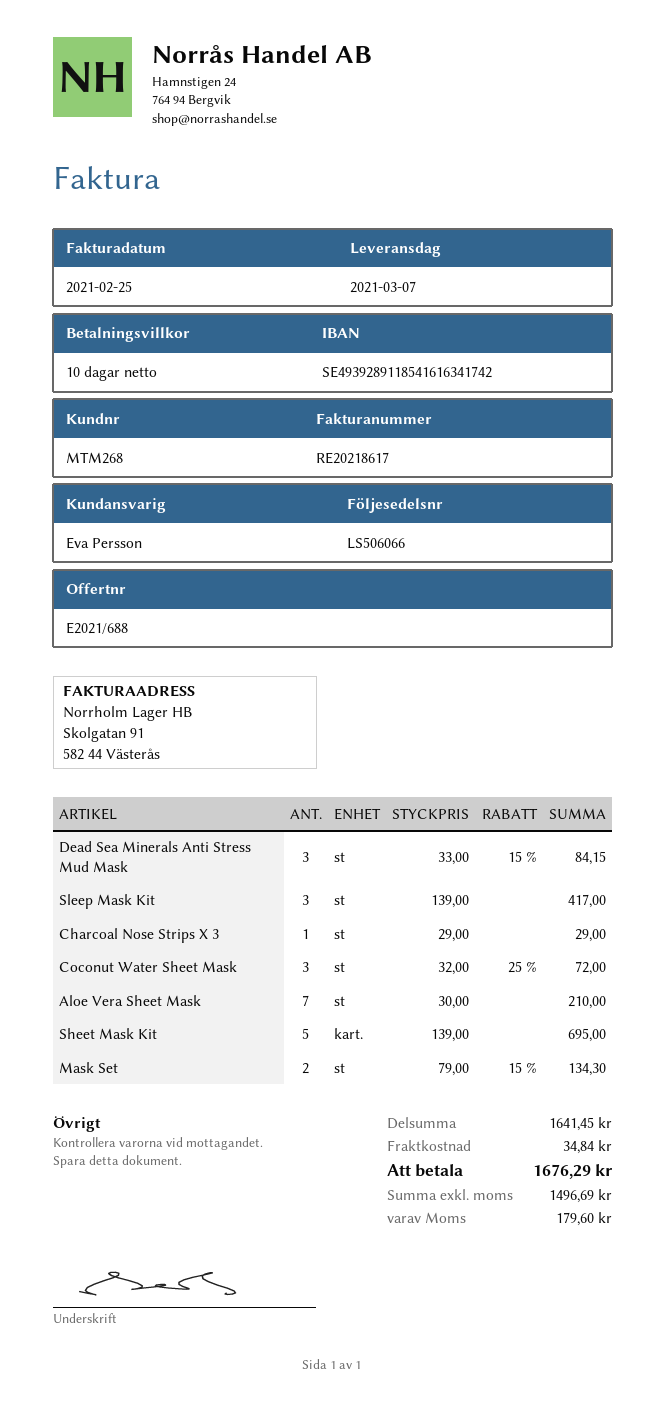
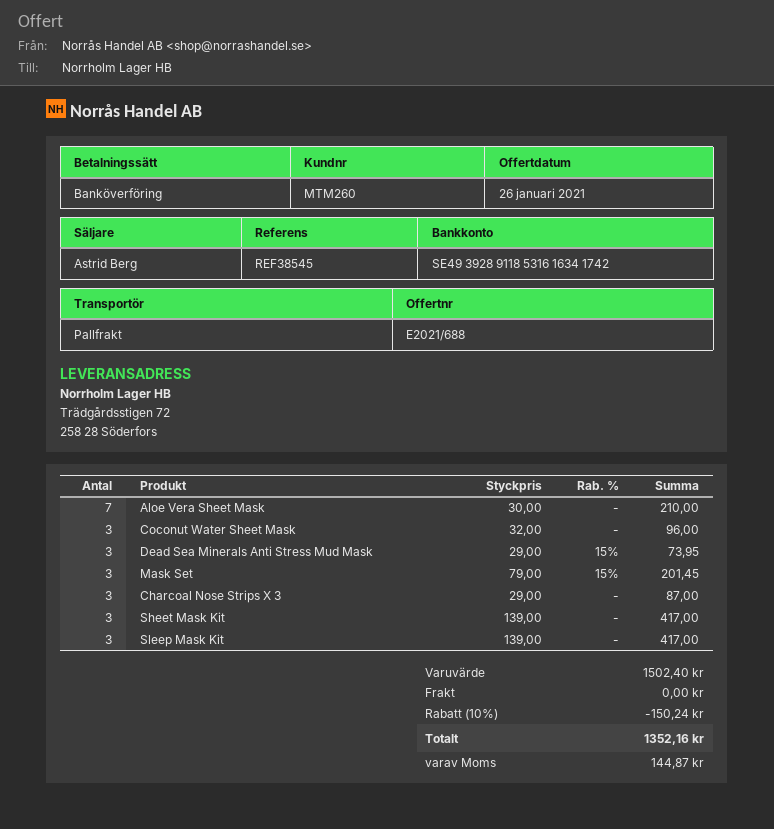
customer number: MTM268 -> MTM260
sales rep: Eva Persson -> Astrid Berg
bank account: SE4939289118541616341742 -> SE4939289118531616341742
Dead Sea Minerals Anti Stress Mud Mask: 3 x 33.00 - 15% = 84.15 -> 3 x 29.00 - 15% = 73.95
Charcoal Nose Strips X 3: 1 x 29.00 = 29.00 -> 3 x 29.00 = 87.00
Coconut Water Sheet Mask: 3 x 32.00 - 25% = 72.00 -> 3 x 32.00 = 96.00
Sheet Mask Kit: 5 x 139.00 = 695.00 -> 3 x 139.00 = 417.00
Mask Set: 2 x 79.00 - 15% = 134.30 -> 3 x 79.00 - 15% = 201.45
subtotal: 1641.45 -> 1502.40
discount: none -> 10% = 150.24
shipping: 34.84 -> 0.00
tax: 179.60 -> 144.87
total: 1676.29 -> 1352.16

